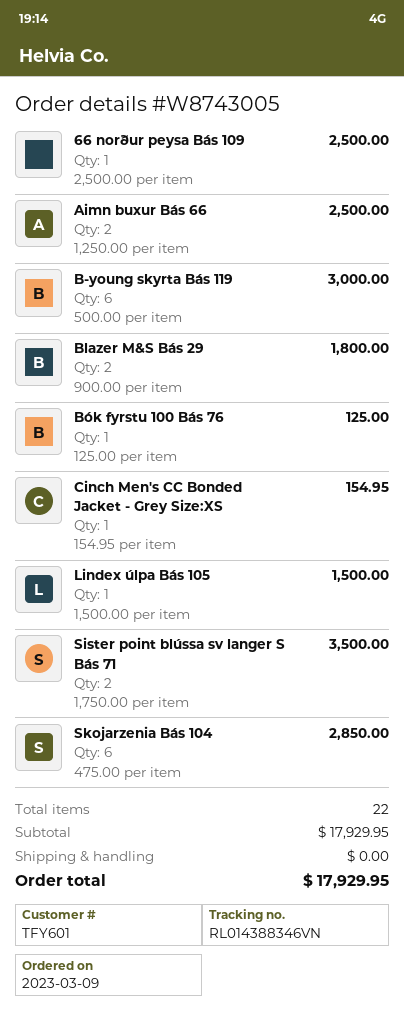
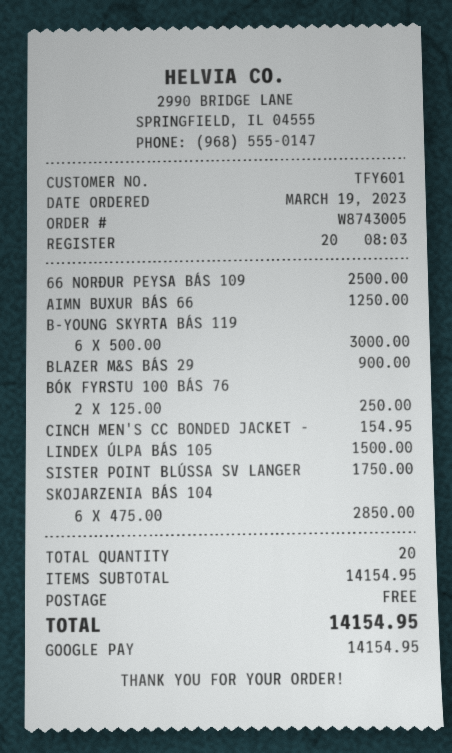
order date: 2023-03-09 -> 2023-03-19
Aimn buxur Bás 66: 2 x 1250.00 = 2500.00 -> 1 x 1250.00 = 1250.00
Blazer M&S Bás 29: 2 x 900.00 = 1800.00 -> 1 x 900.00 = 900.00
Bók fyrstu 100 Bás 76: 1 x 125.00 = 125.00 -> 2 x 125.00 = 250.00
Sister point blússa sv langer S Bás 71: 2 x 1750.00 = 3500.00 -> 1 x 1750.00 = 1750.00
total quantity: 22 -> 20
subtotal: 17929.95 -> 14154.95
total: 17929.95 -> 14154.95

